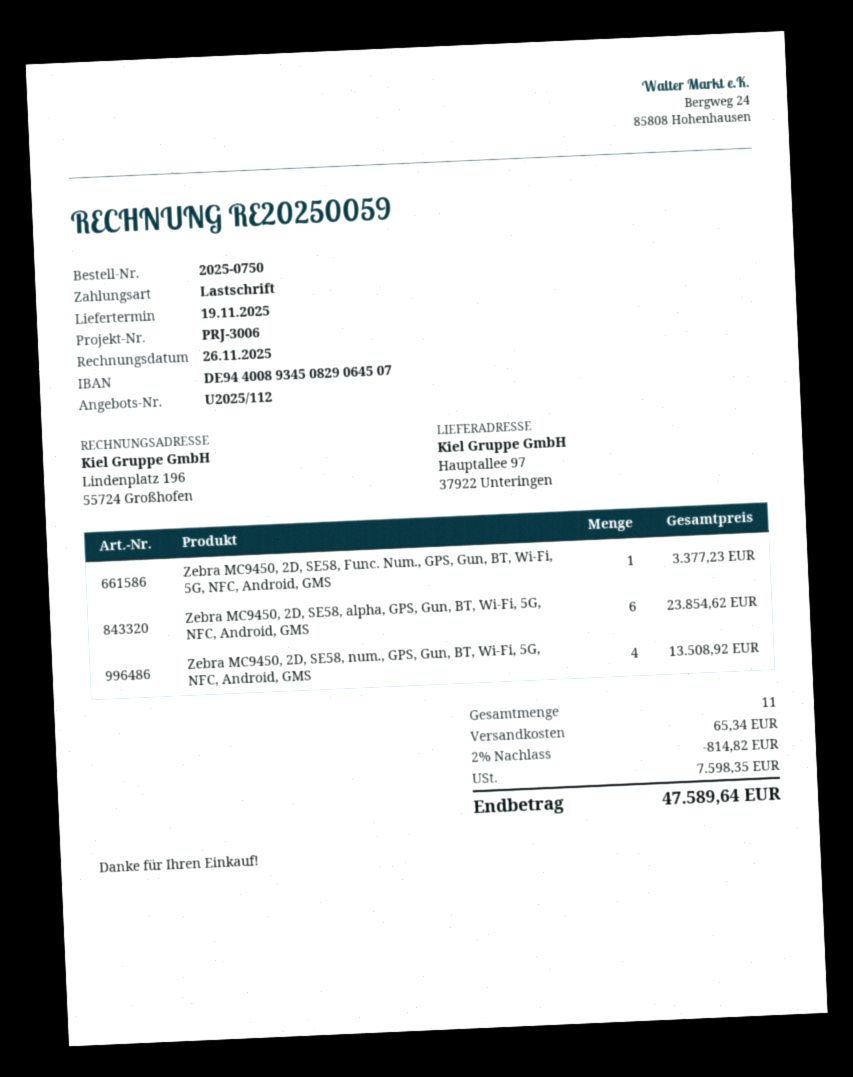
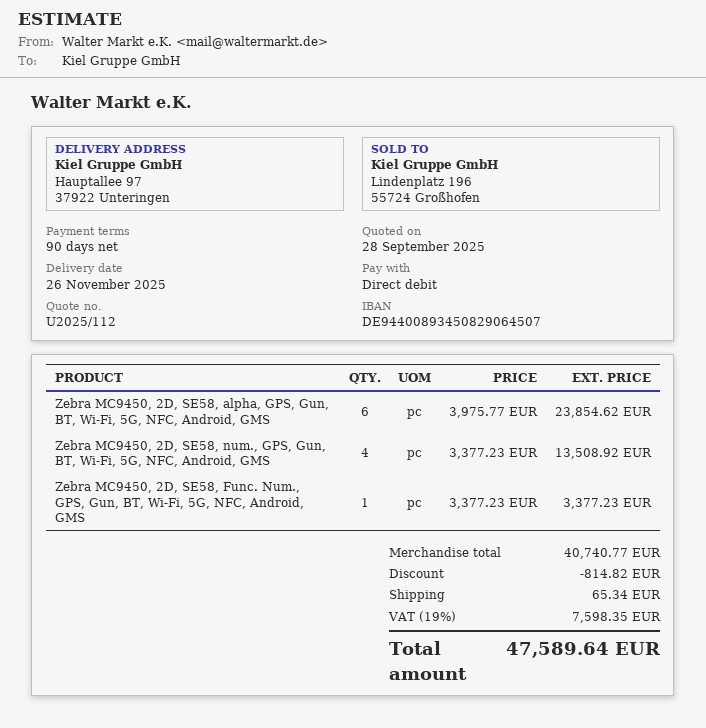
delivery date: 2025-11-19 -> 2025-11-26

